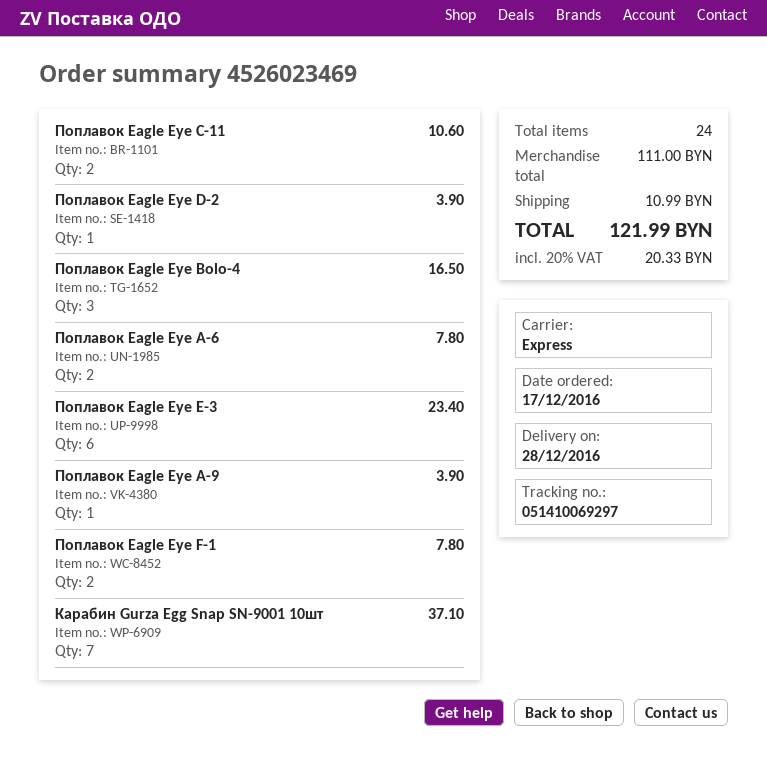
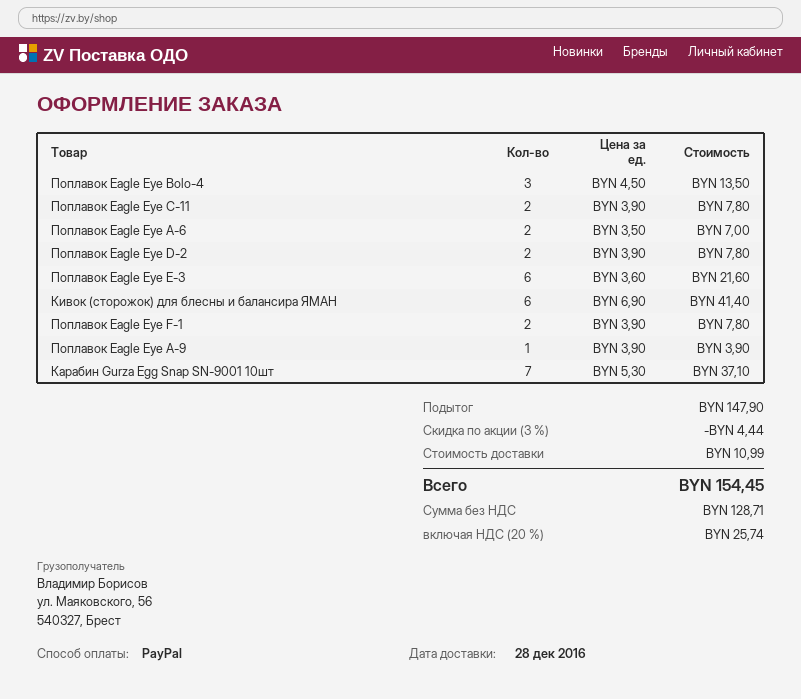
Поплавок Eagle Eye C-11: 2 for 10.60 -> 2 for 7.80
Поплавок Eagle Eye D-2: 1 for 3.90 -> 2 for 7.80
Поплавок Eagle Eye Bolo-4: 3 for 16.50 -> 3 for 13.50
Поплавок Eagle Eye A-6: 2 for 7.80 -> 2 for 7.00
Поплавок Eagle Eye E-3: 6 for 23.40 -> 6 for 21.60
Кивок (сторожок) для блесны и балансира ЯМАН: none -> 6 for 41.40
subtotal: 111.00 -> 147.90
discount: none -> 3% = 4.44
tax: 20% = 20.33 -> 20% = 25.74
total: 121.99 -> 154.45

